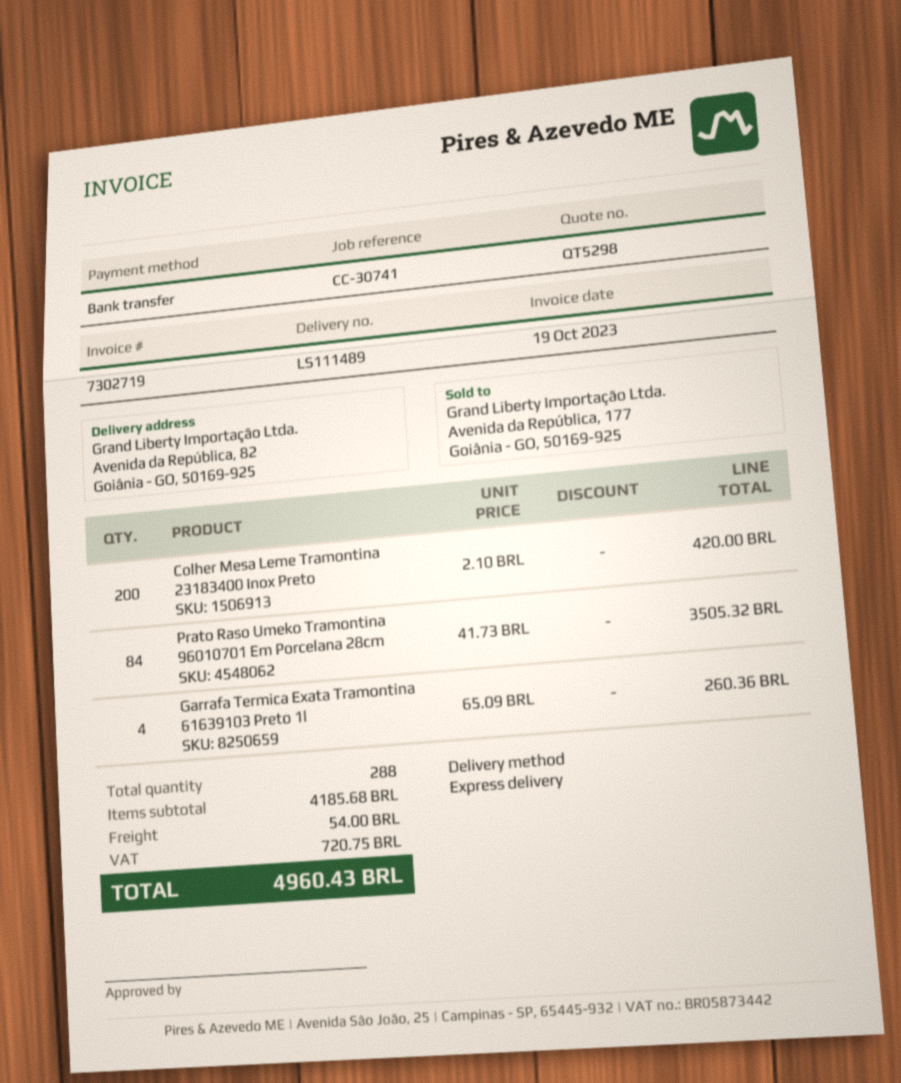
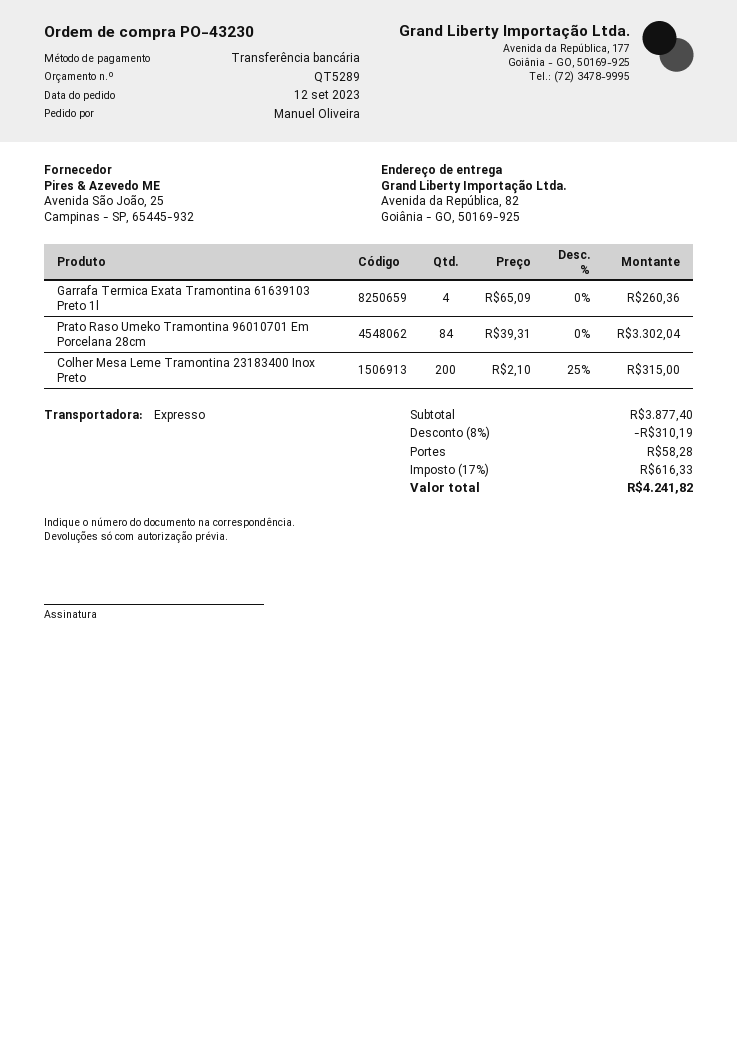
quote number: QT5298 -> QT5289
Colher Mesa Leme Tramontina 23183400 Inox Preto: 200 x 2.10 = 420.00 -> 200 x 2.10 - 25% = 315.00
Prato Raso Umeko Tramontina 96010701 Em Porcelana 28cm: 84 x 41.73 = 3505.32 -> 84 x 39.31 = 3302.04
subtotal: 4185.68 -> 3877.40
discount: none -> 8% = 310.19
shipping: 54.00 -> 58.28
tax: 720.75 -> 616.33
total: 4960.43 -> 4241.82

